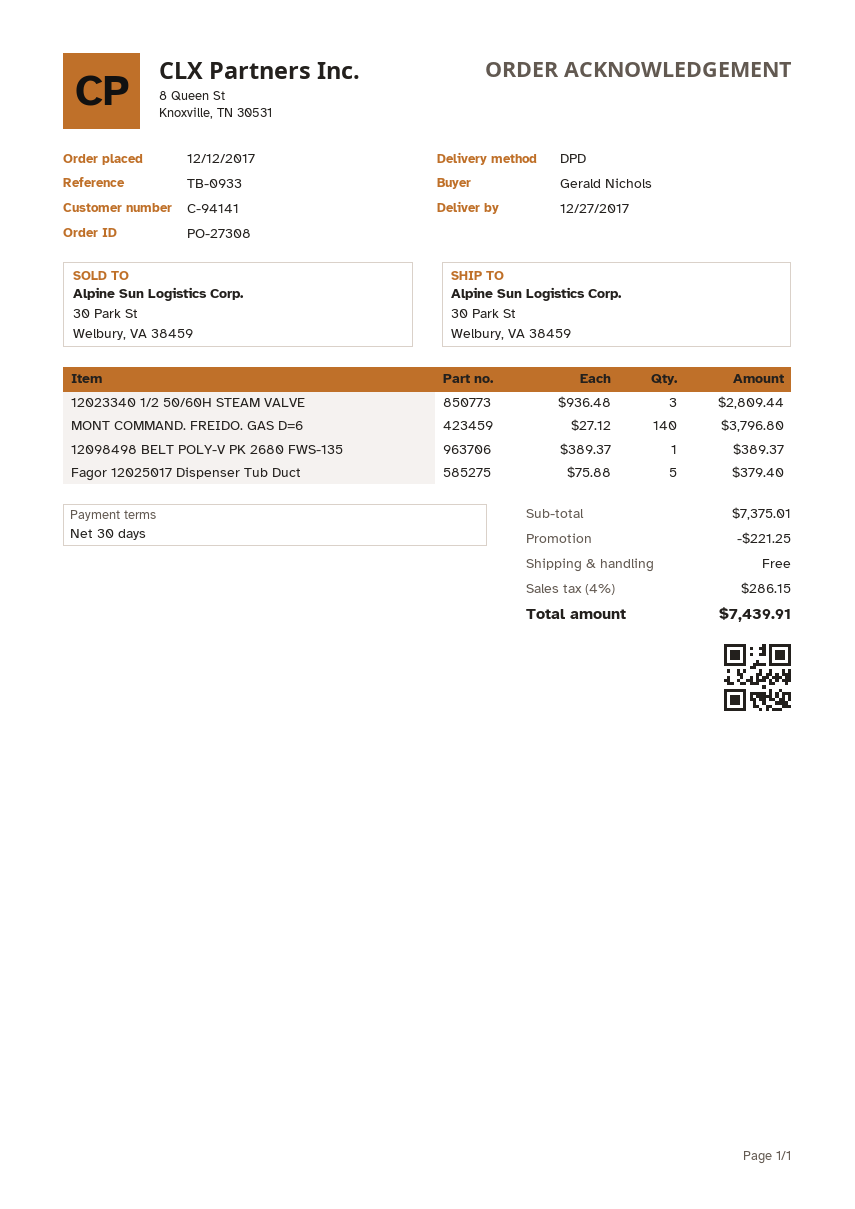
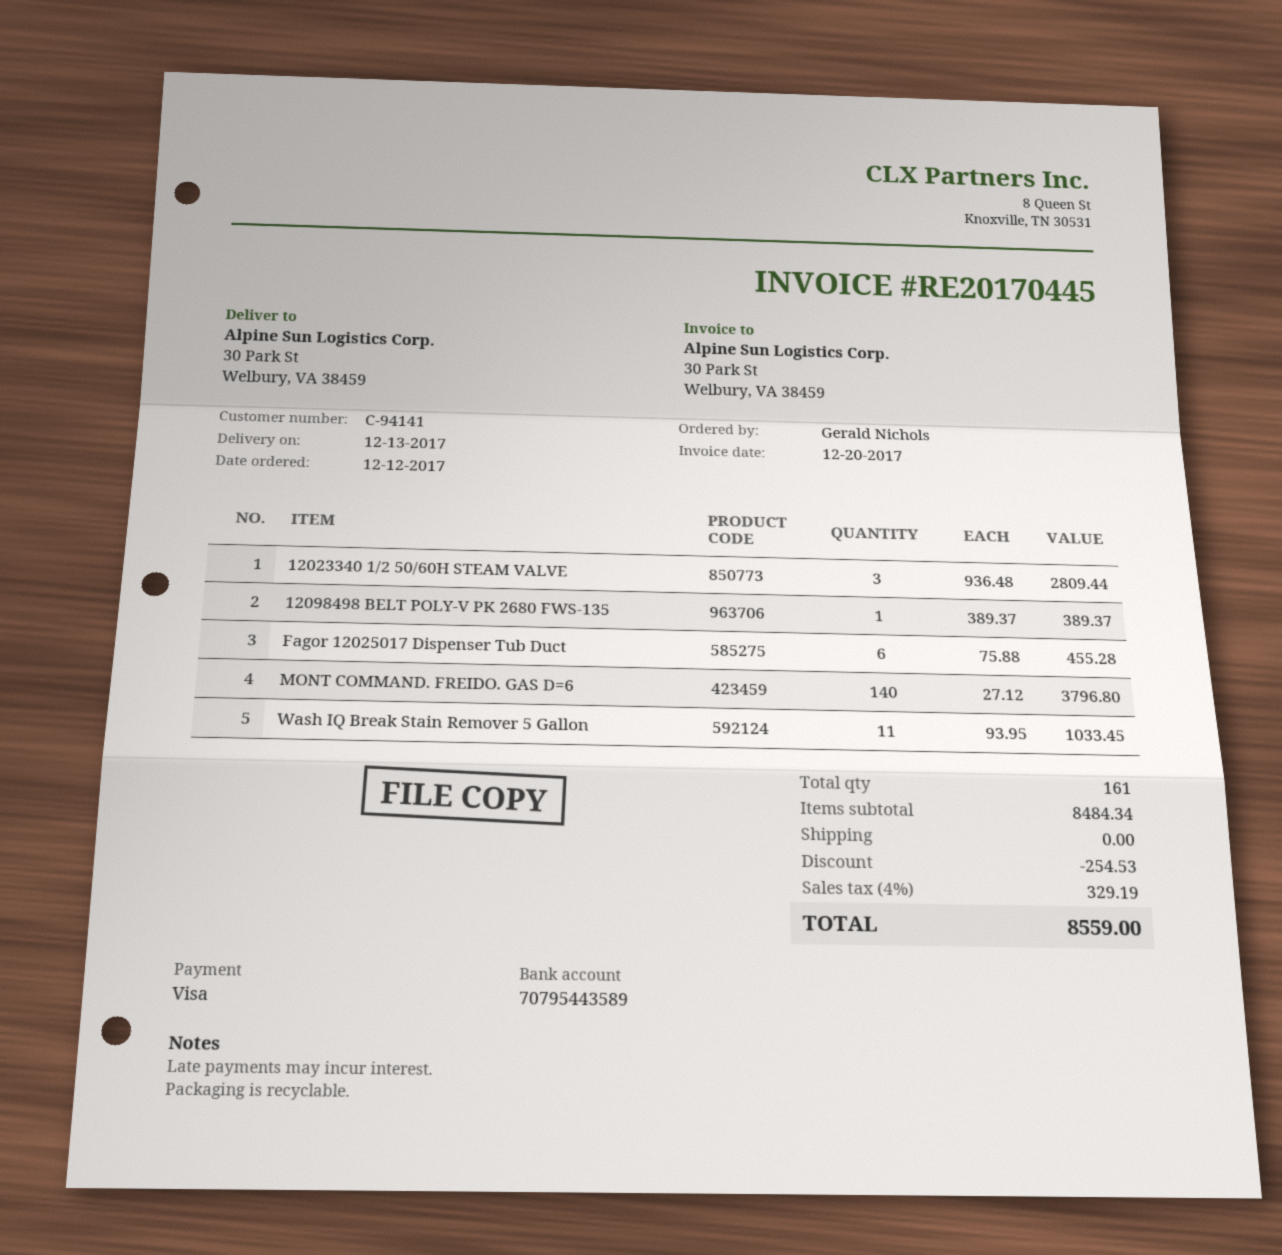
delivery date: 2017-12-27 -> 2017-12-13
Fagor 12025017 Dispenser Tub Duct: 5 x 75.88 = 379.40 -> 6 x 75.88 = 455.28
Wash IQ Break Stain Remover 5 Gallon: none -> 11 x 93.95 = 1033.45
subtotal: 7375.01 -> 8484.34
discount: 221.25 -> 254.53
tax: 4% = 286.15 -> 4% = 329.19
total: 7439.91 -> 8559.00

